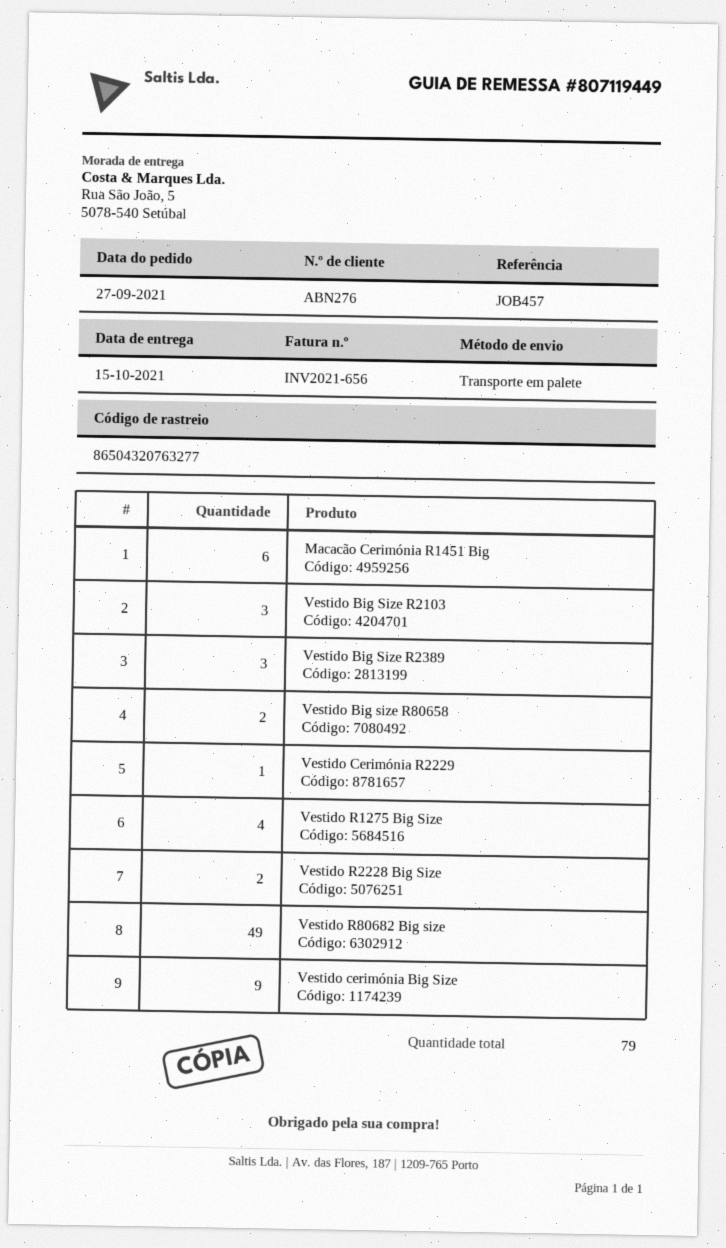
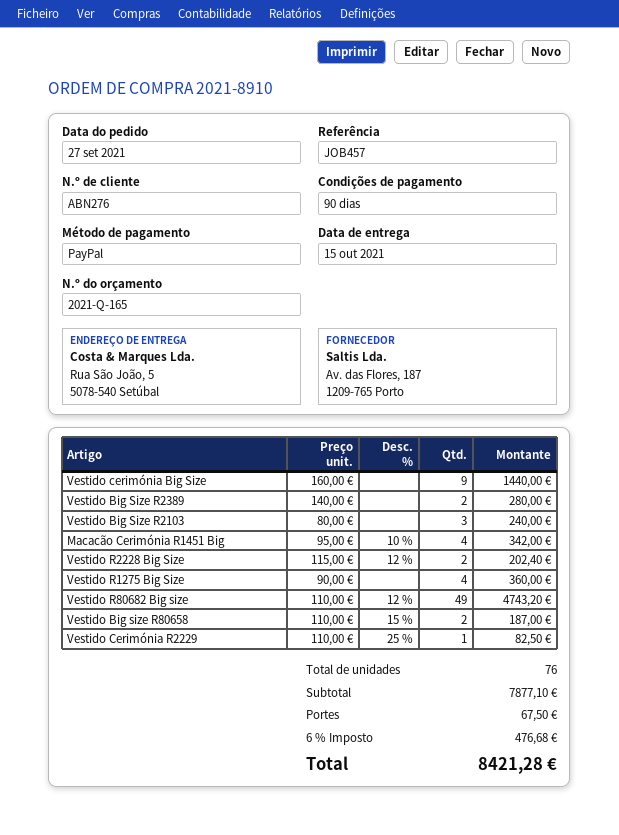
Macacão Cerimónia R1451 Big: 6 -> 4
Vestido Big Size R2389: 3 -> 2
total quantity: 79 -> 76

